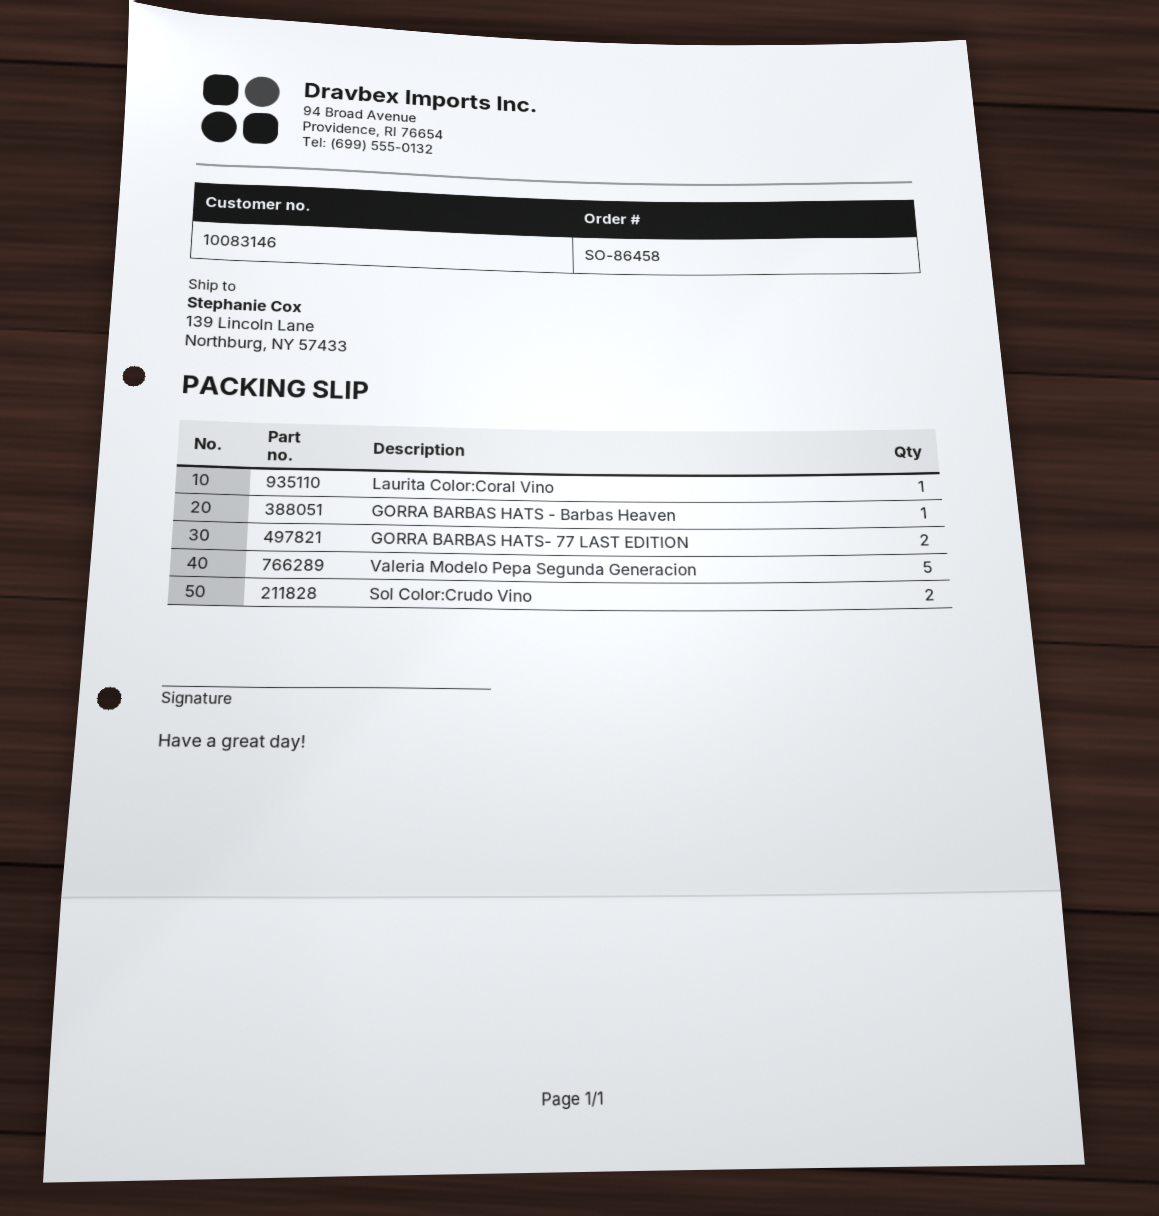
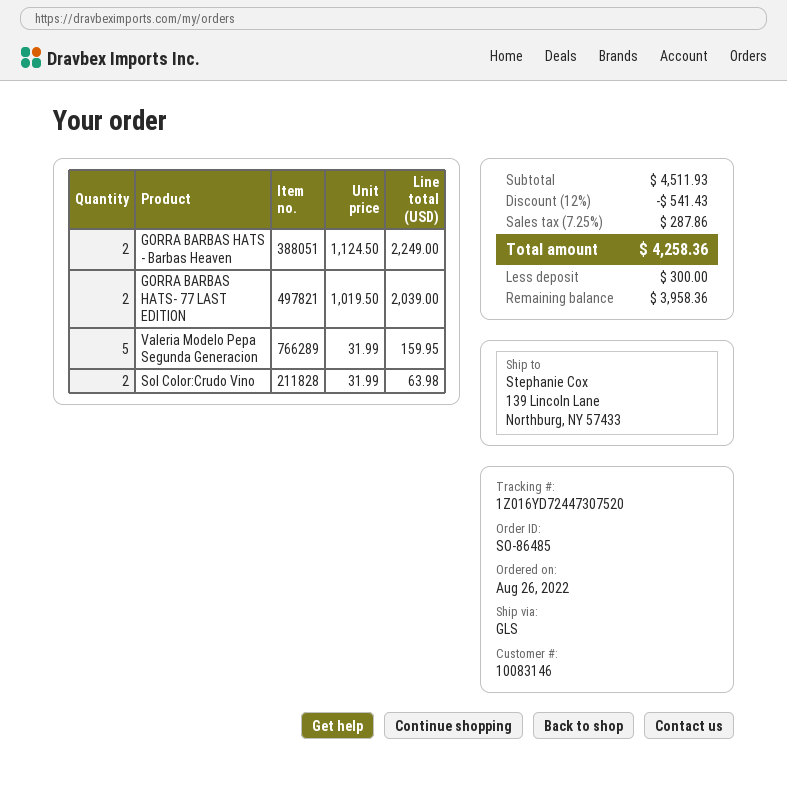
order number: SO-86458 -> SO-86485
Laurita Color:Coral Vino: 1 -> none
GORRA BARBAS HATS - Barbas Heaven: 1 -> 2

